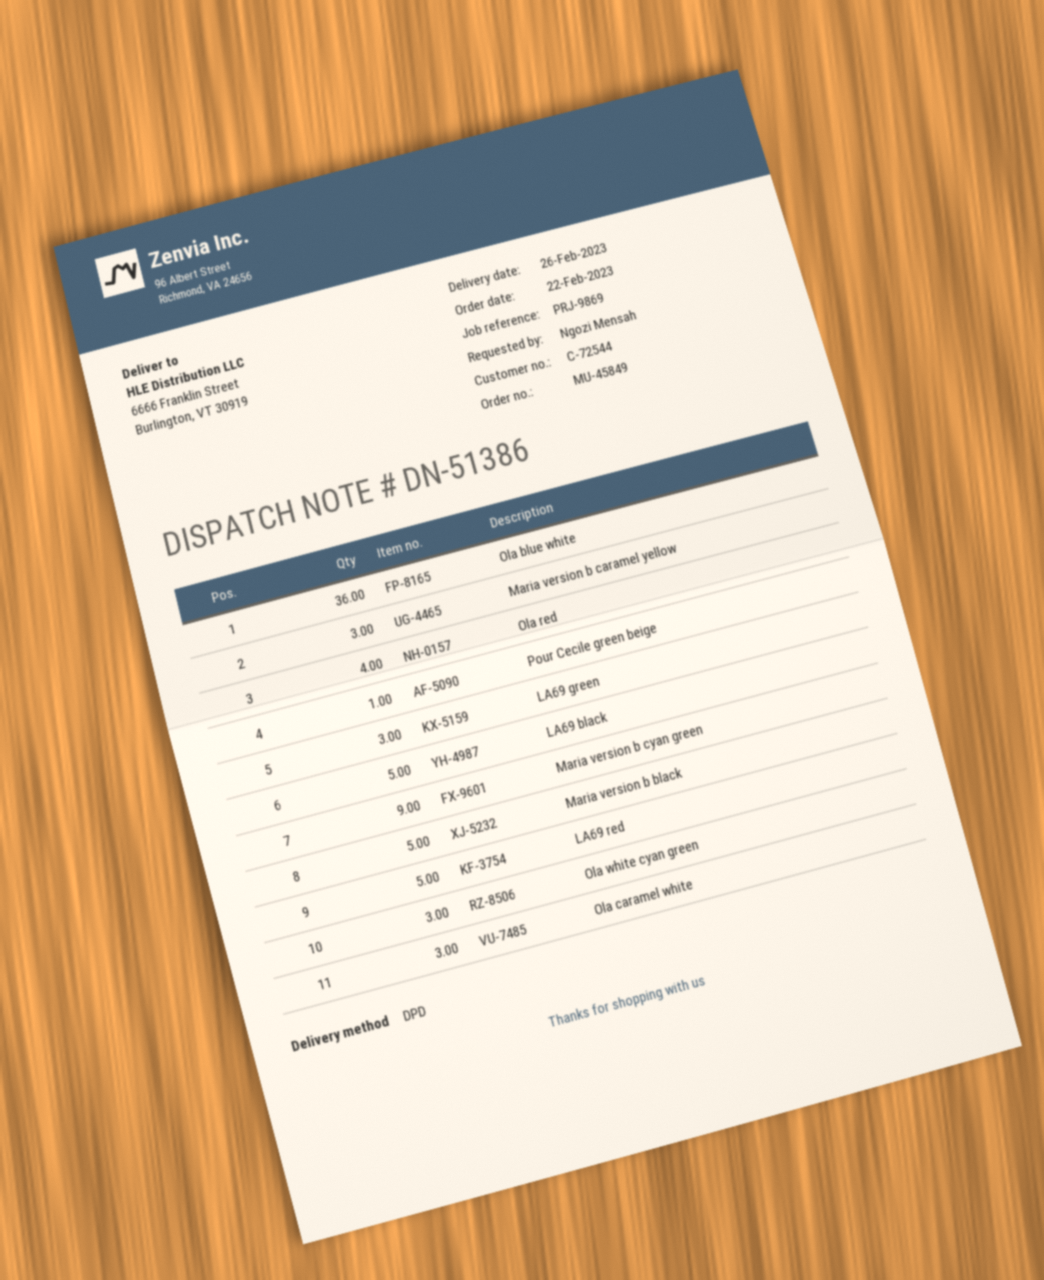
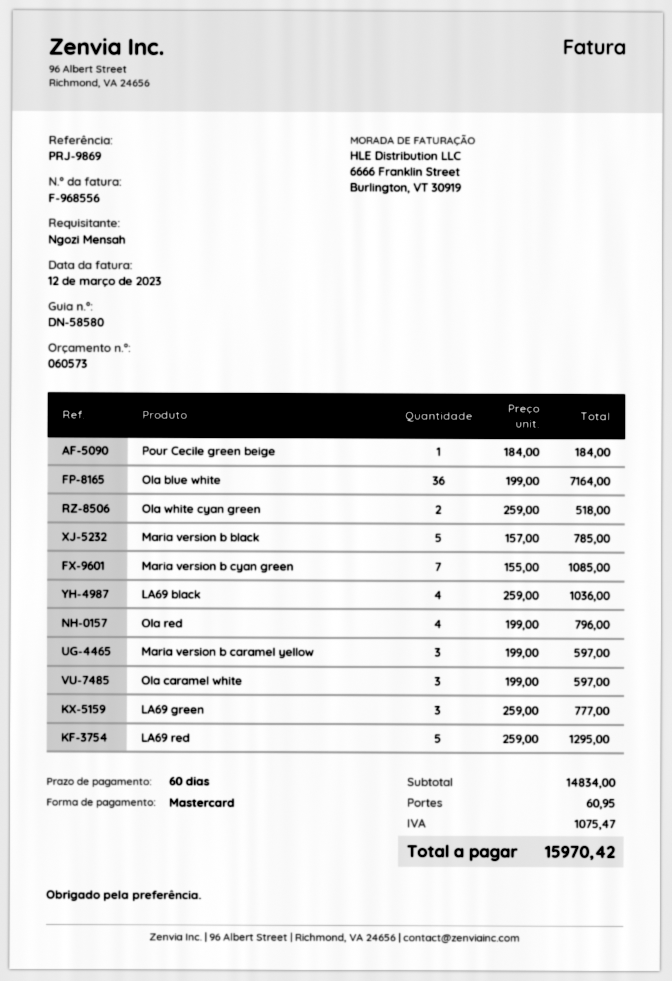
delivery note number: DN-51386 -> DN-58580
LA69 black: 5 -> 4
Maria version b cyan green: 9 -> 7
Ola white cyan green: 3 -> 2

